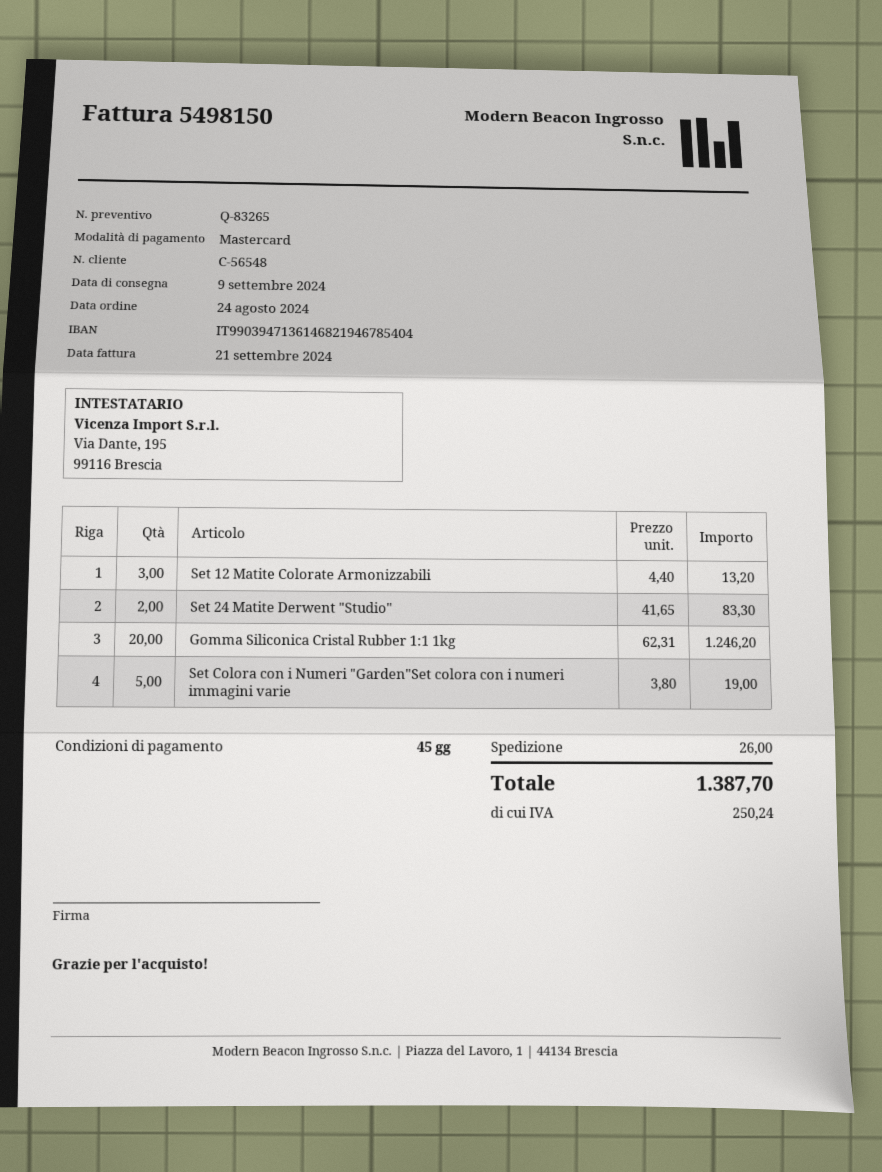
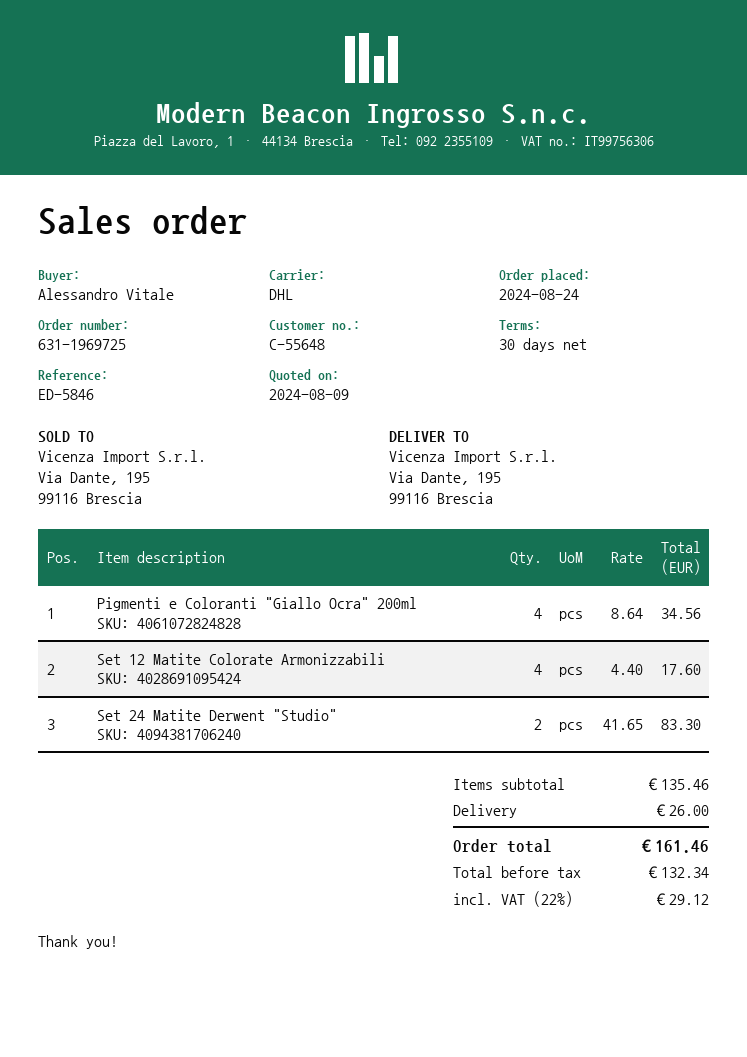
payment terms: 45 days -> 30 days
customer number: C-56548 -> C-55648
Set 12 Matite Colorate Armonizzabili: 3 x 4.40 = 13.20 -> 4 x 4.40 = 17.60
Gomma Siliconica Cristal Rubber 1:1 1kg: 20 x 62.31 = 1246.20 -> none
Set Colora con i Numeri "Garden"Set colora con i numeri immagini varie: 5 x 3.80 = 19.00 -> none
Pigmenti e Coloranti "Giallo Ocra" 200ml: none -> 4 x 8.64 = 34.56
tax: 250.24 -> 29.12
total: 1387.70 -> 161.46

